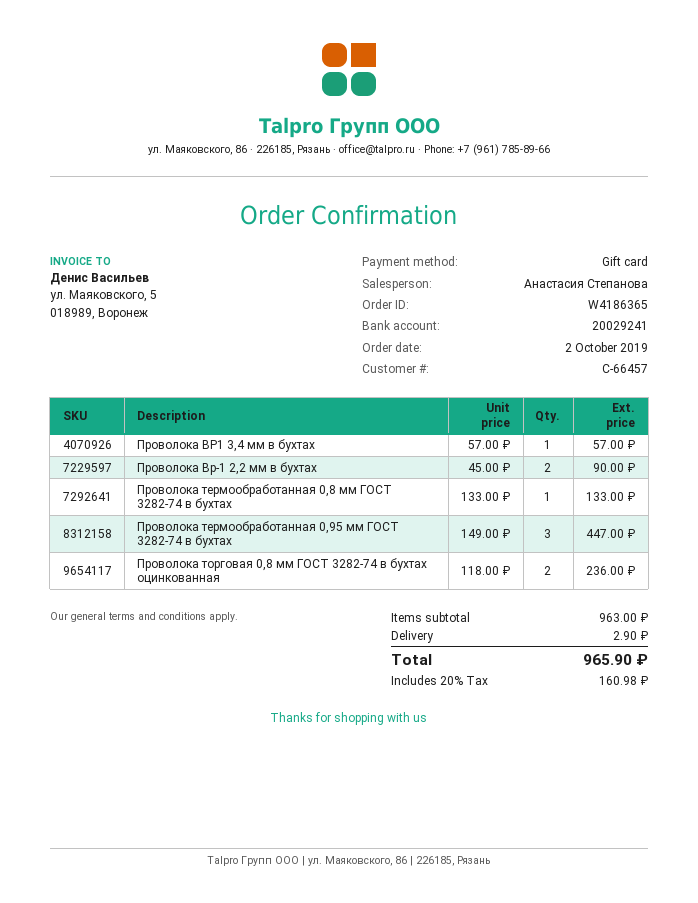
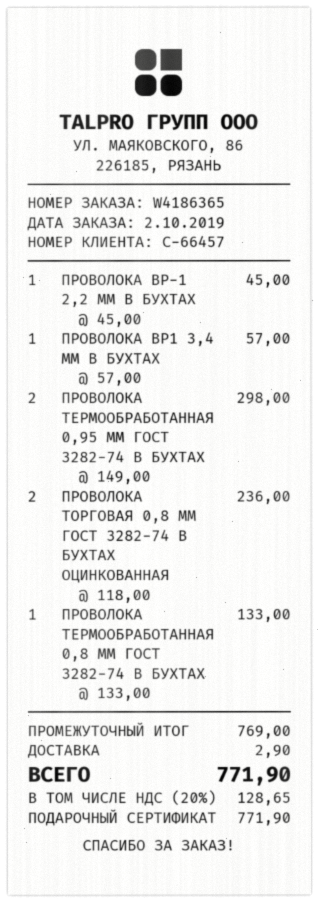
Проволока Вр-1 2,2 мм в бухтах: 2 x 45.00 = 90.00 -> 1 x 45.00 = 45.00
Проволока термообработанная 0,95 мм ГОСТ 3282-74 в бухтах: 3 x 149.00 = 447.00 -> 2 x 149.00 = 298.00
subtotal: 963.00 -> 769.00
tax: 20% = 160.98 -> 20% = 128.65
total: 965.90 -> 771.90

